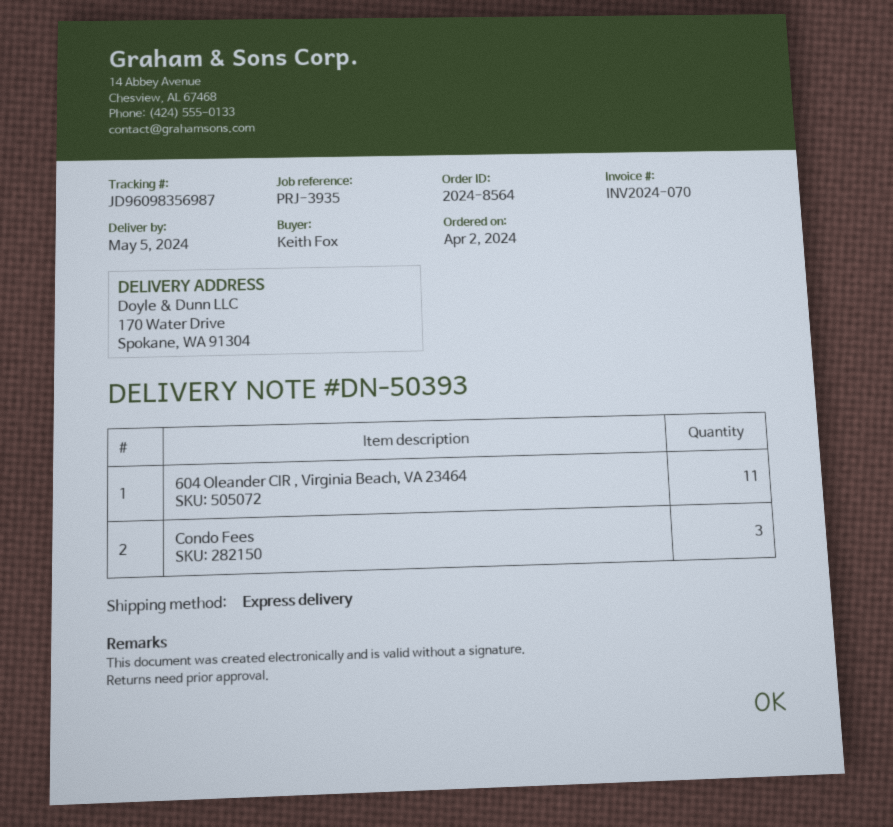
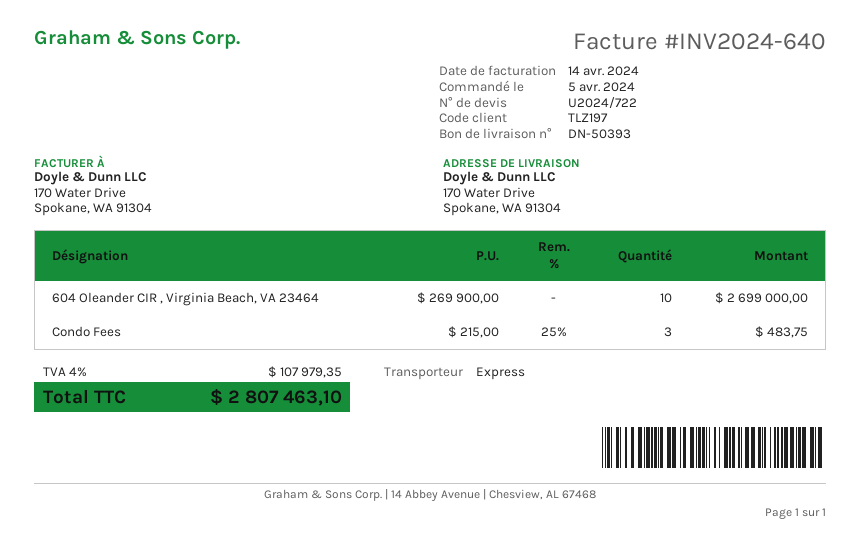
order date: 2024-04-02 -> 2024-04-05
invoice number: INV2024-070 -> INV2024-640
604 Oleander CIR , Virginia Beach, VA 23464: 11 -> 10

